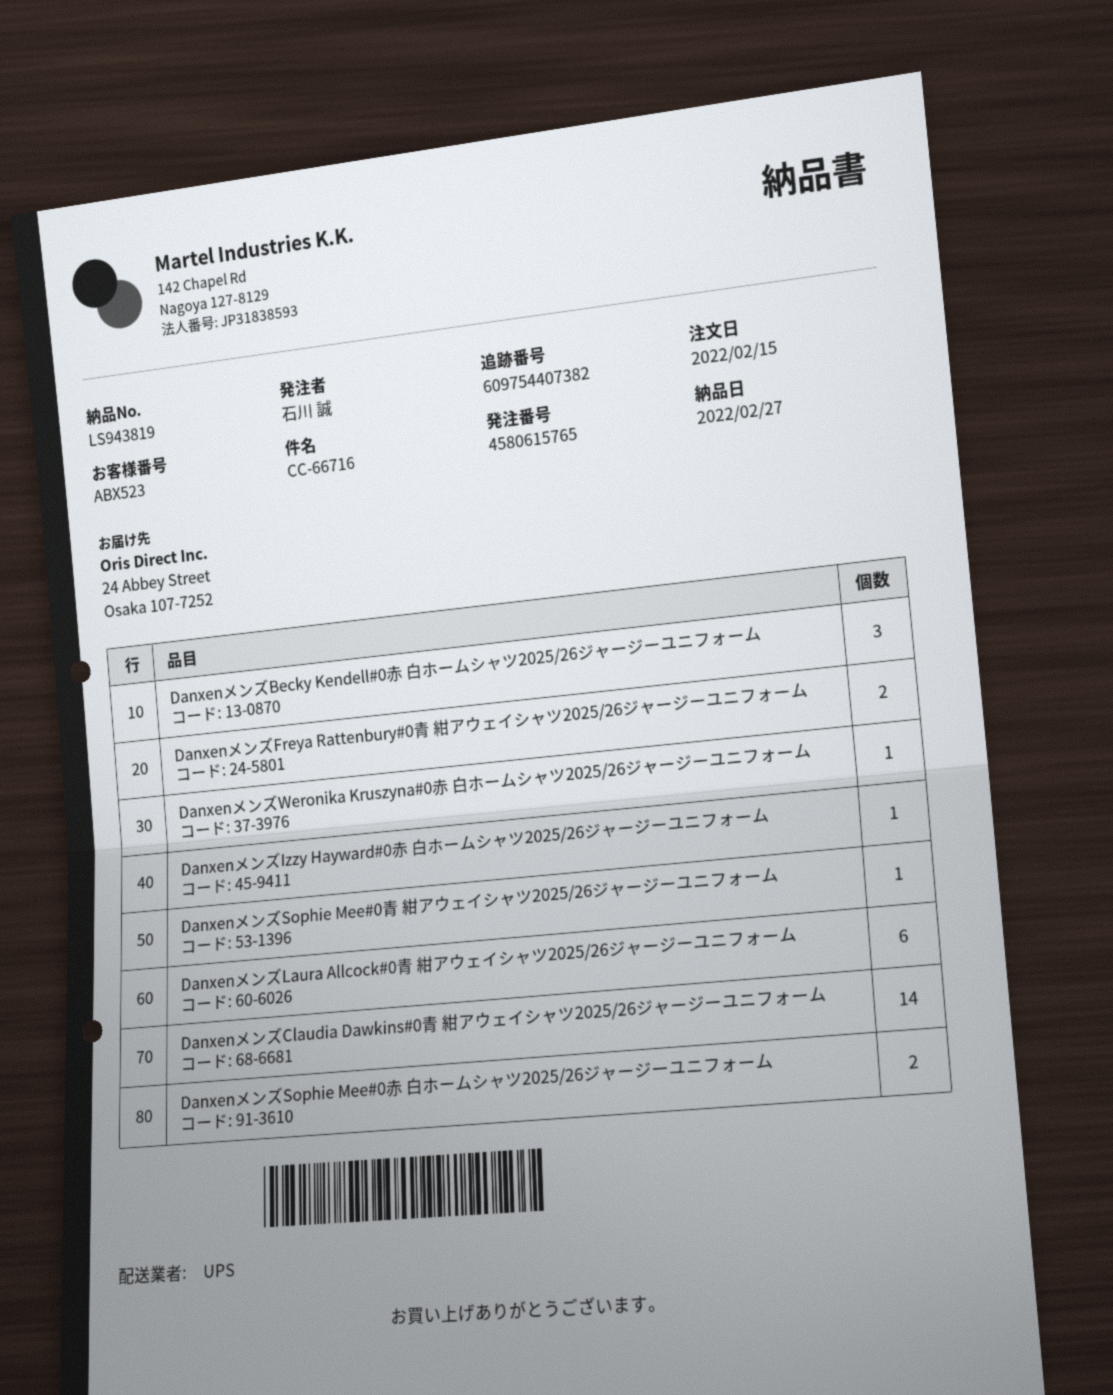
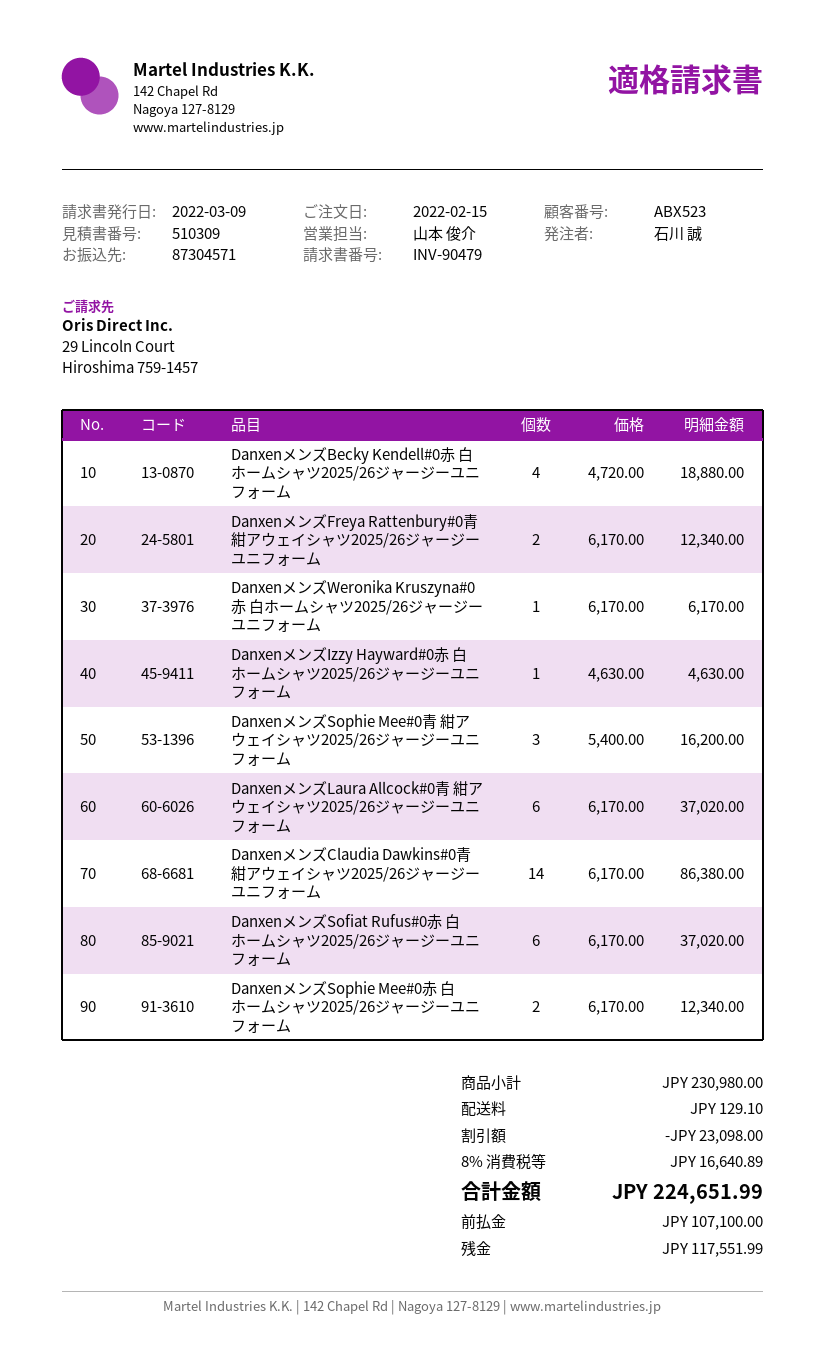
DanxenメンズBecky Kendell#0赤 白ホームシャツ2025/26ジャージーユニフォーム: 3 -> 4
DanxenメンズSophie Mee#0青 紺アウェイシャツ2025/26ジャージーユニフォーム: 1 -> 3
DanxenメンズSofiat Rufus#0赤 白ホームシャツ2025/26ジャージーユニフォーム: none -> 6

